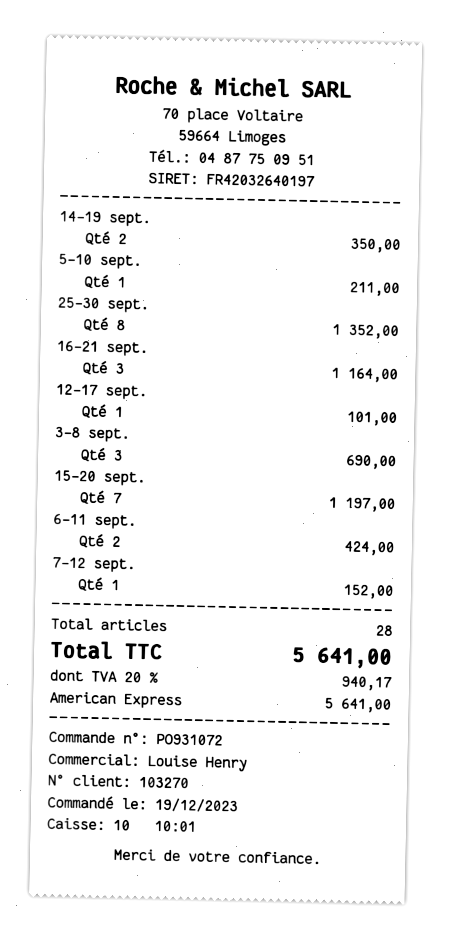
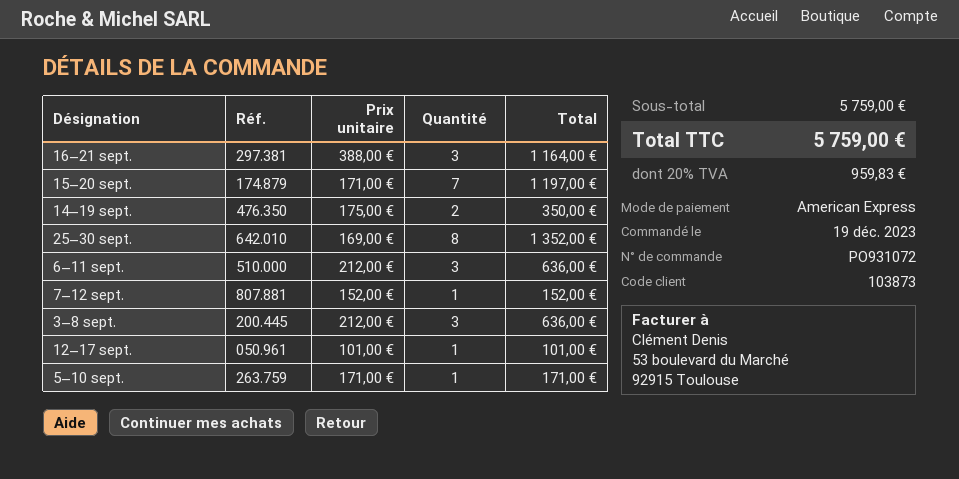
customer number: 103270 -> 103873
5–10 sept.: 1 for 211.00 -> 1 for 171.00
3–8 sept.: 3 for 690.00 -> 3 for 636.00
6–11 sept.: 2 for 424.00 -> 3 for 636.00
tax: 20% = 940.17 -> 20% = 959.83
total: 5641.00 -> 5759.00

